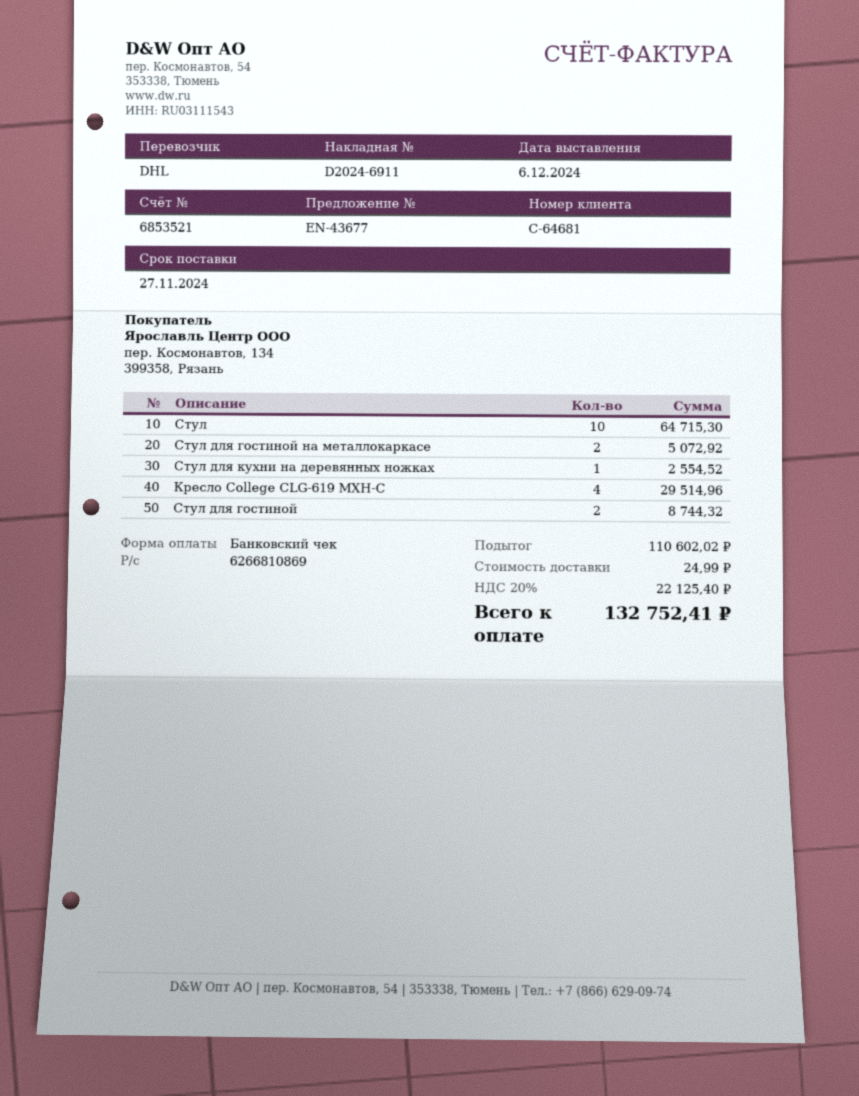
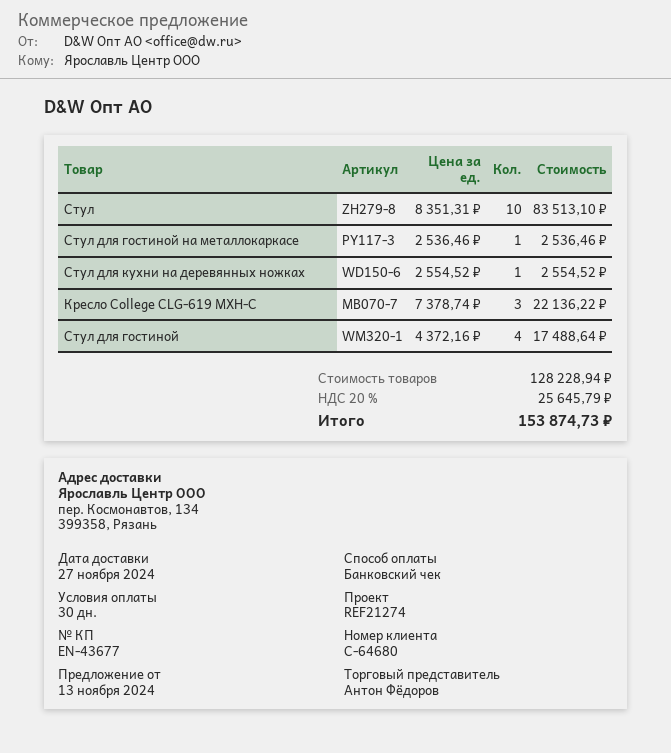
customer number: C-64681 -> C-64680
Стул: 10 for 64715.30 -> 10 for 83513.10
Стул для гостиной на металлокаркасе: 2 for 5072.92 -> 1 for 2536.46
Кресло College CLG-619 MXH-C: 4 for 29514.96 -> 3 for 22136.22
Стул для гостиной: 2 for 8744.32 -> 4 for 17488.64
subtotal: 110602.02 -> 128228.94
shipping: 24.99 -> none
tax: 20% = 22125.40 -> 20% = 25645.79
total: 132752.41 -> 153874.73

